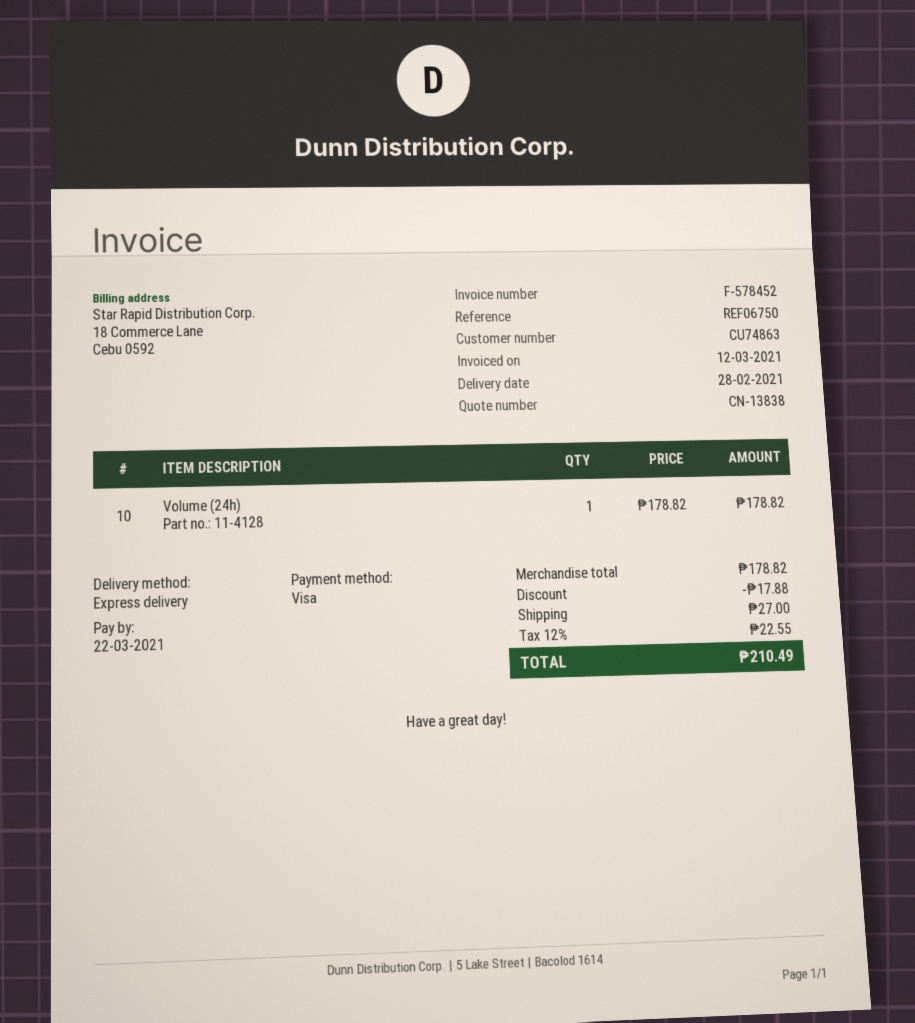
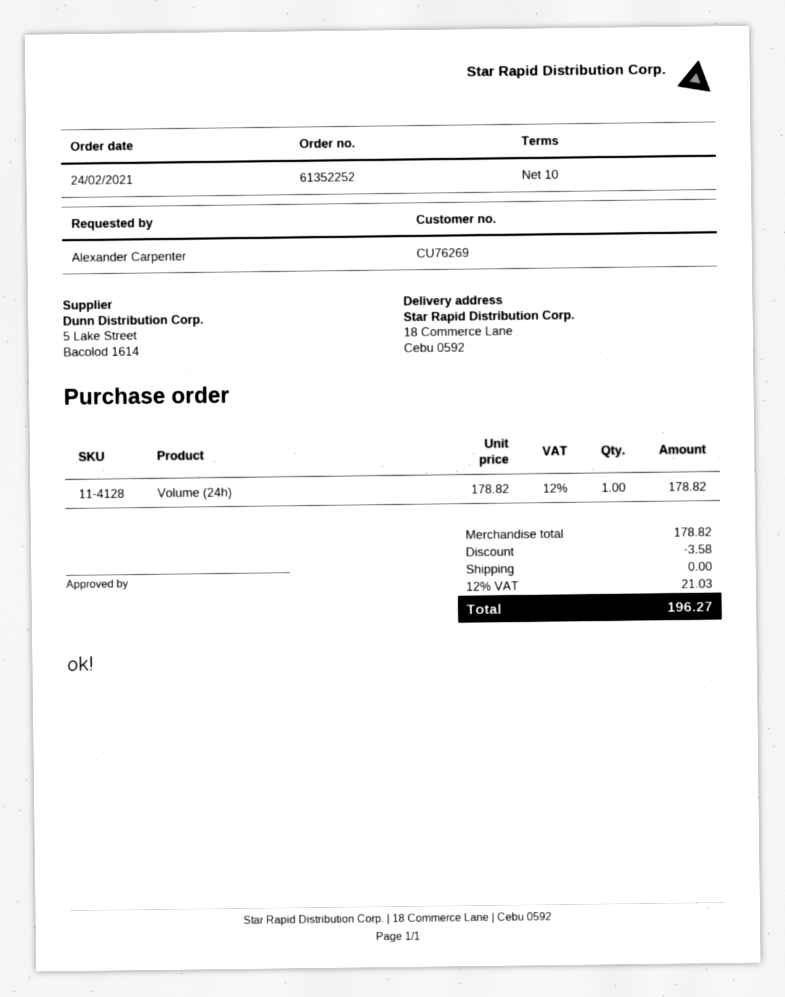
customer number: CU74863 -> CU76269
discount: 17.88 -> 3.58
shipping: 27.00 -> 0.00
tax: 12% = 22.55 -> 12% = 21.03
total: 210.49 -> 196.27

